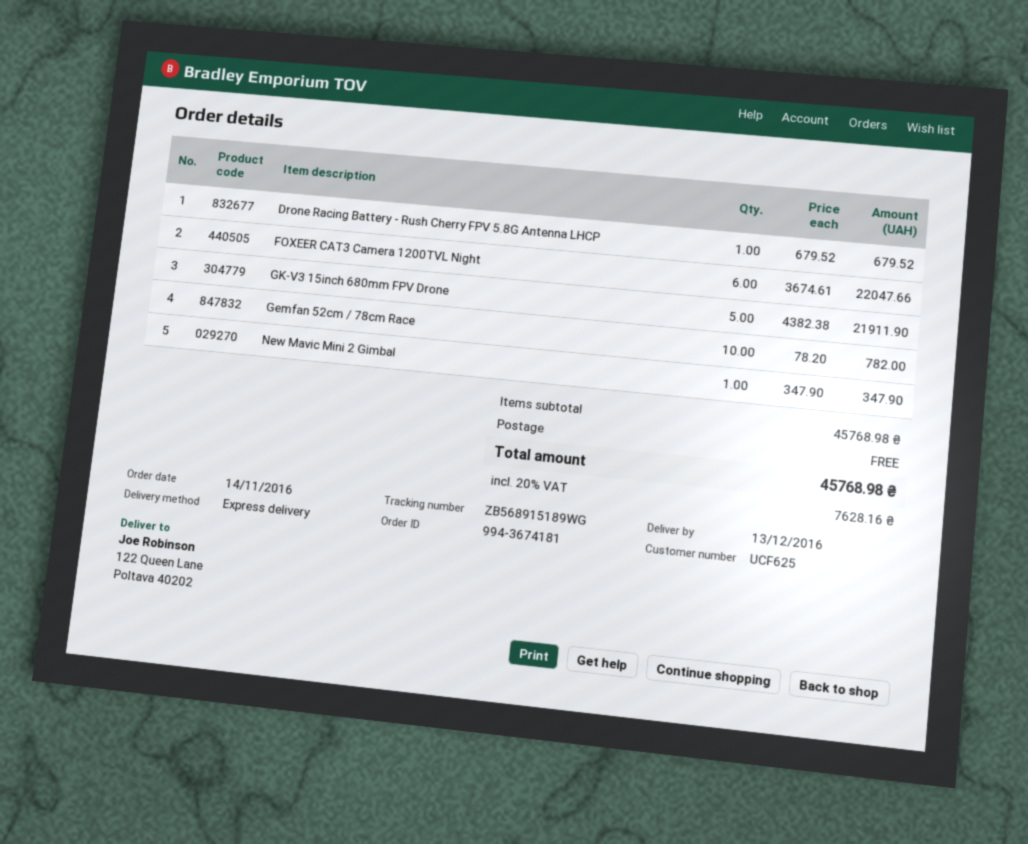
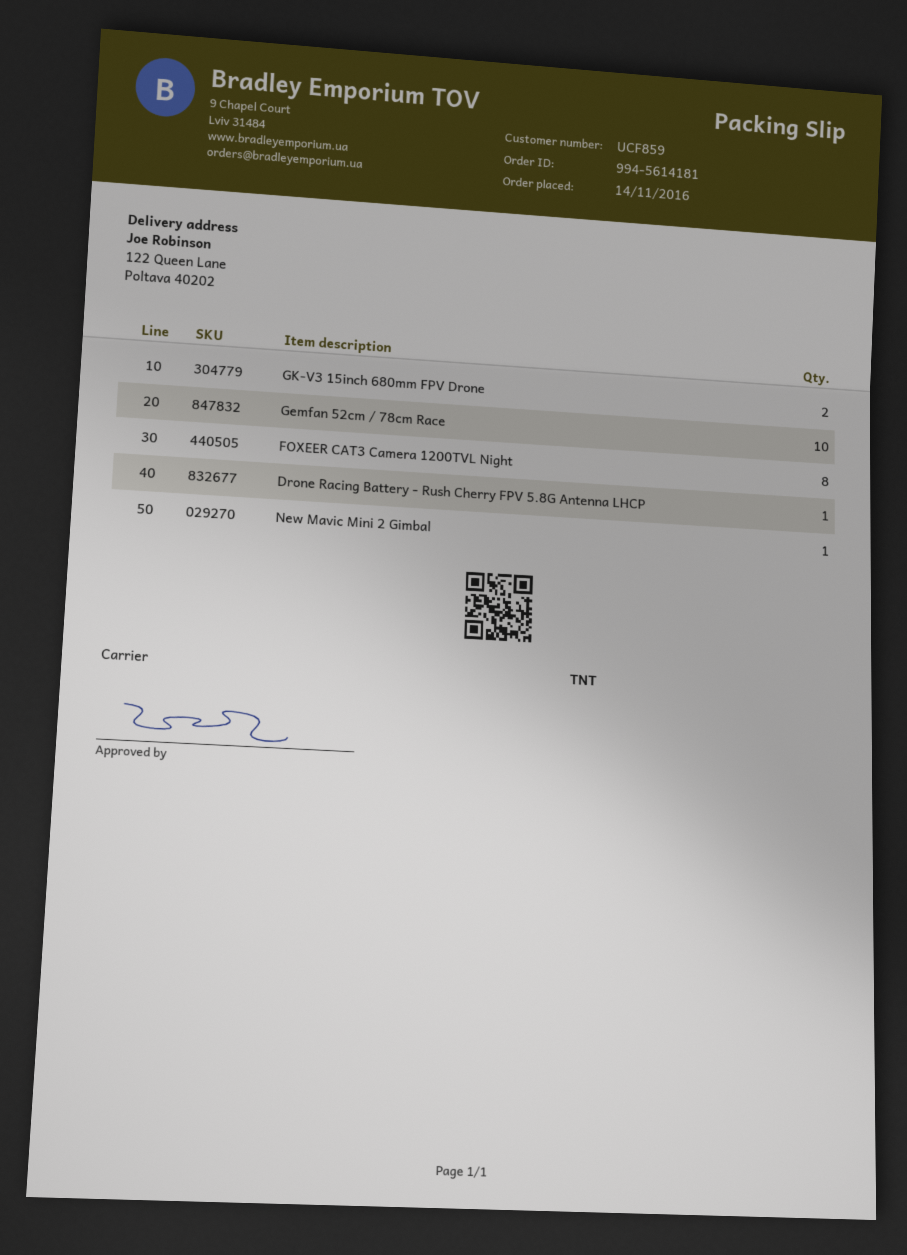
order number: 994-3674181 -> 994-5614181
customer number: UCF625 -> UCF859
shipping method: express -> TNT
FOXEER CAT3 Camera 1200TVL Night: 6 -> 8
GK-V3 15inch 680mm FPV Drone: 5 -> 2

